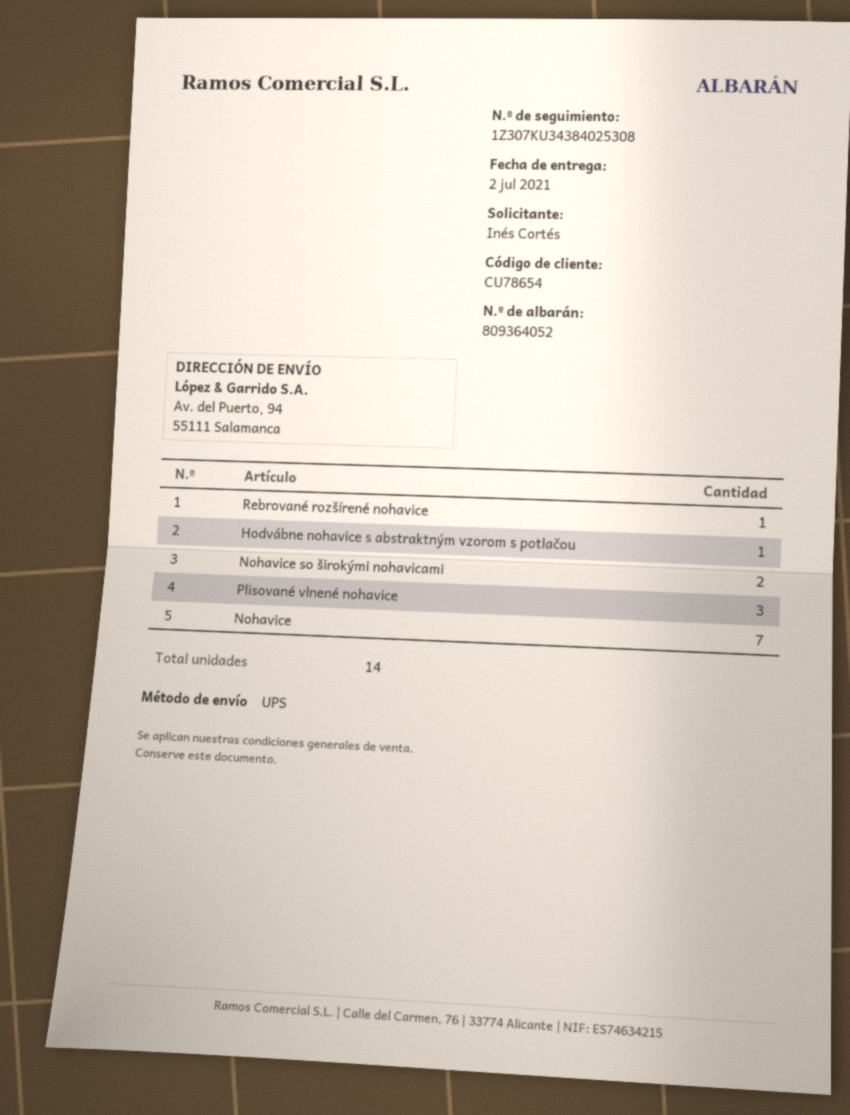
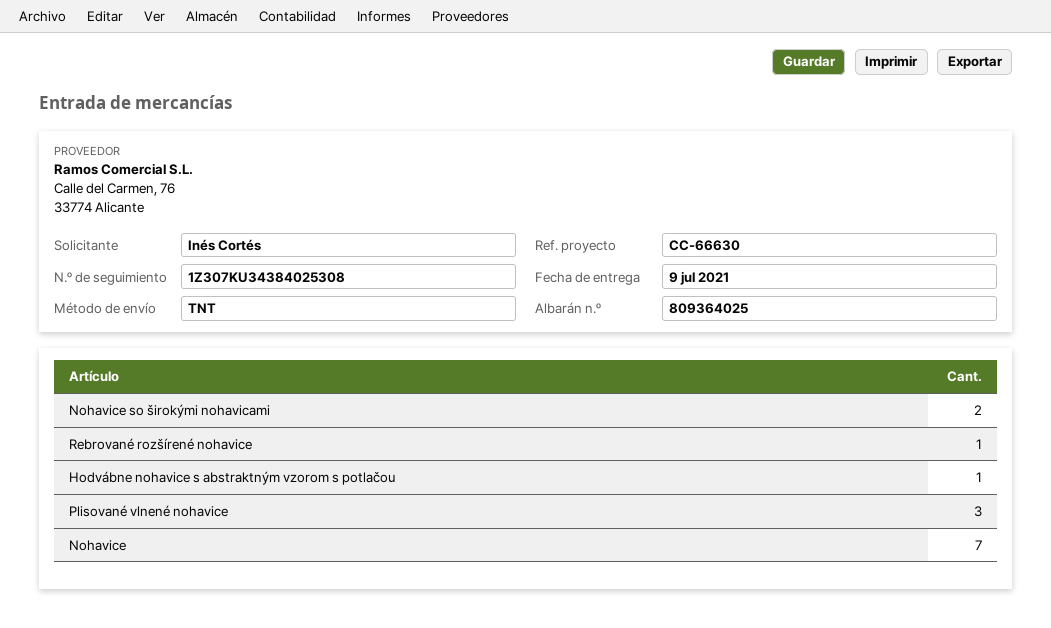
delivery note number: 809364052 -> 809364025
delivery date: 2021-07-02 -> 2021-07-09
shipping method: UPS -> TNT

